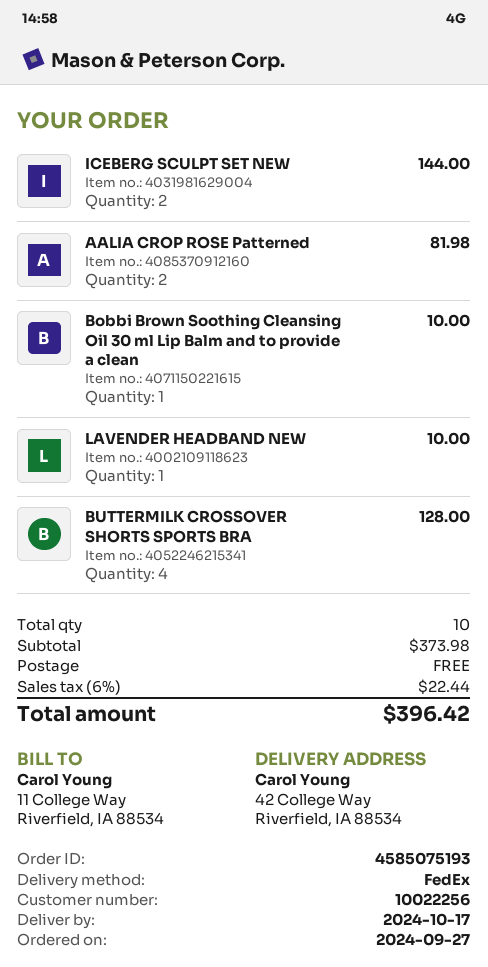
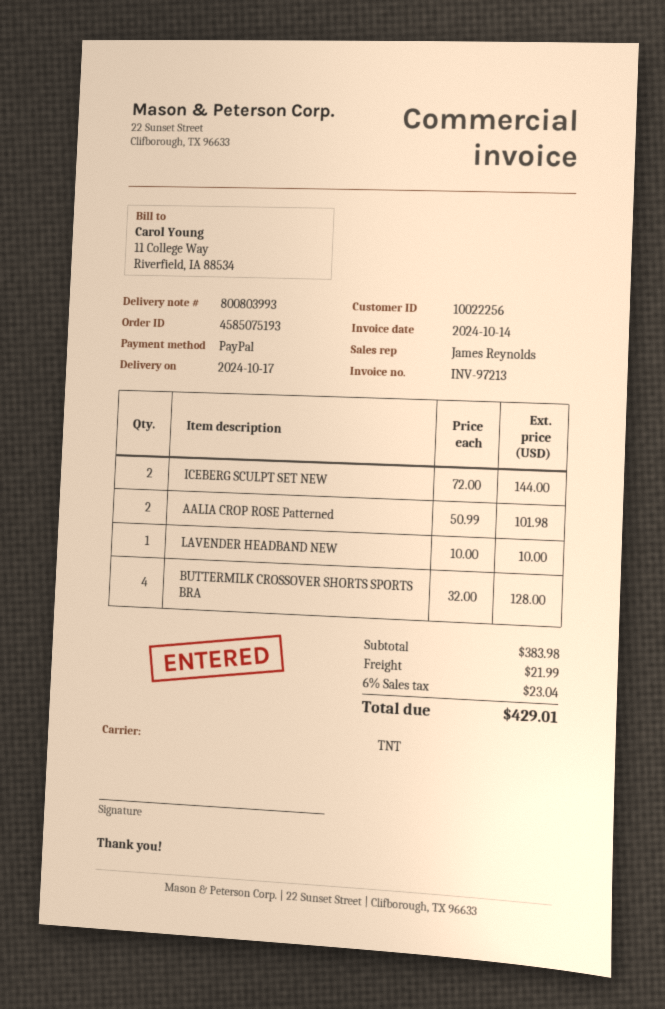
shipping method: FedEx -> TNT
AALIA CROP ROSE Patterned: 2 for 81.98 -> 2 for 101.98
Bobbi Brown Soothing Cleansing Oil 30 ml Lip Balm and to provide a clean: 1 for 10.00 -> none
subtotal: 373.98 -> 383.98
shipping: 0.00 -> 21.99
tax: 6% = 22.44 -> 6% = 23.04
total: 396.42 -> 429.01

